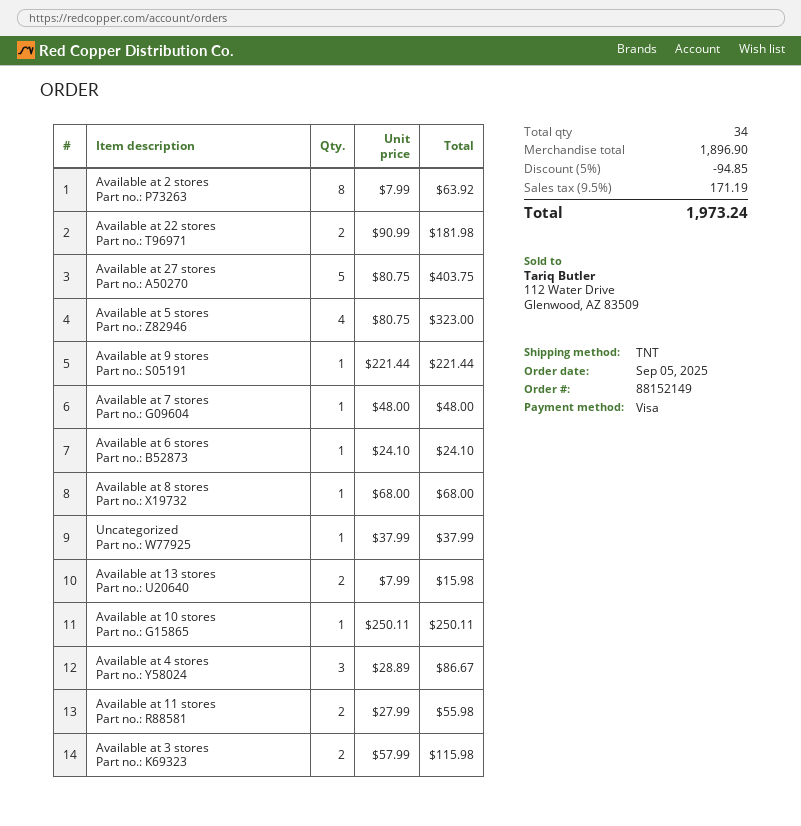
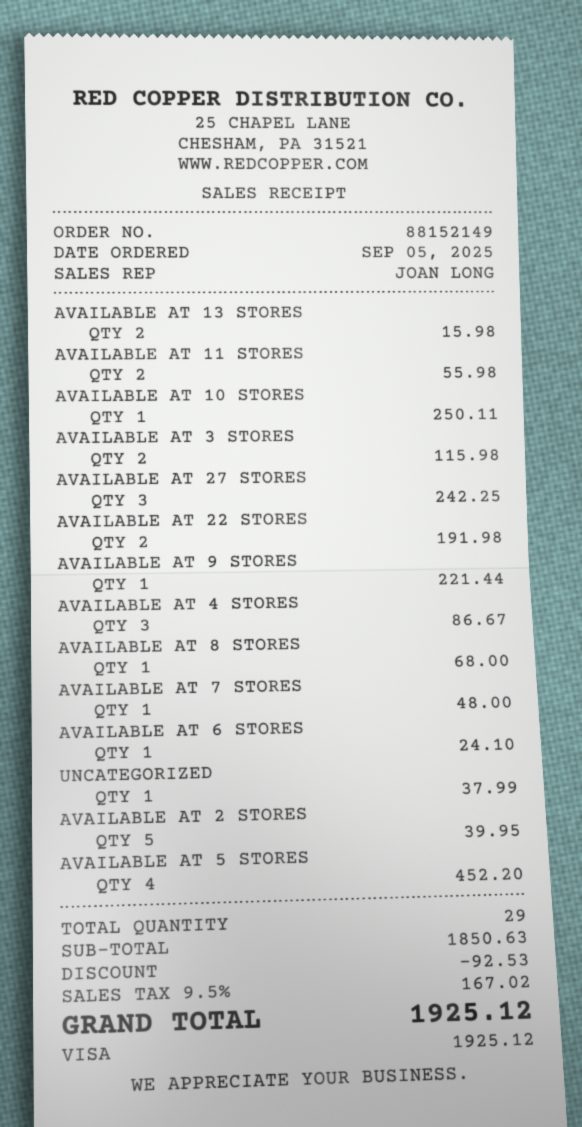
Available at 2 stores: 8 for 63.92 -> 5 for 39.95
Available at 22 stores: 2 for 181.98 -> 2 for 191.98
Available at 27 stores: 5 for 403.75 -> 3 for 242.25
Available at 5 stores: 4 for 323.00 -> 4 for 452.20
total quantity: 34 -> 29
subtotal: 1896.90 -> 1850.63
discount: 94.85 -> 92.53
tax: 9.5% = 171.19 -> 9.5% = 167.02
total: 1973.24 -> 1925.12

